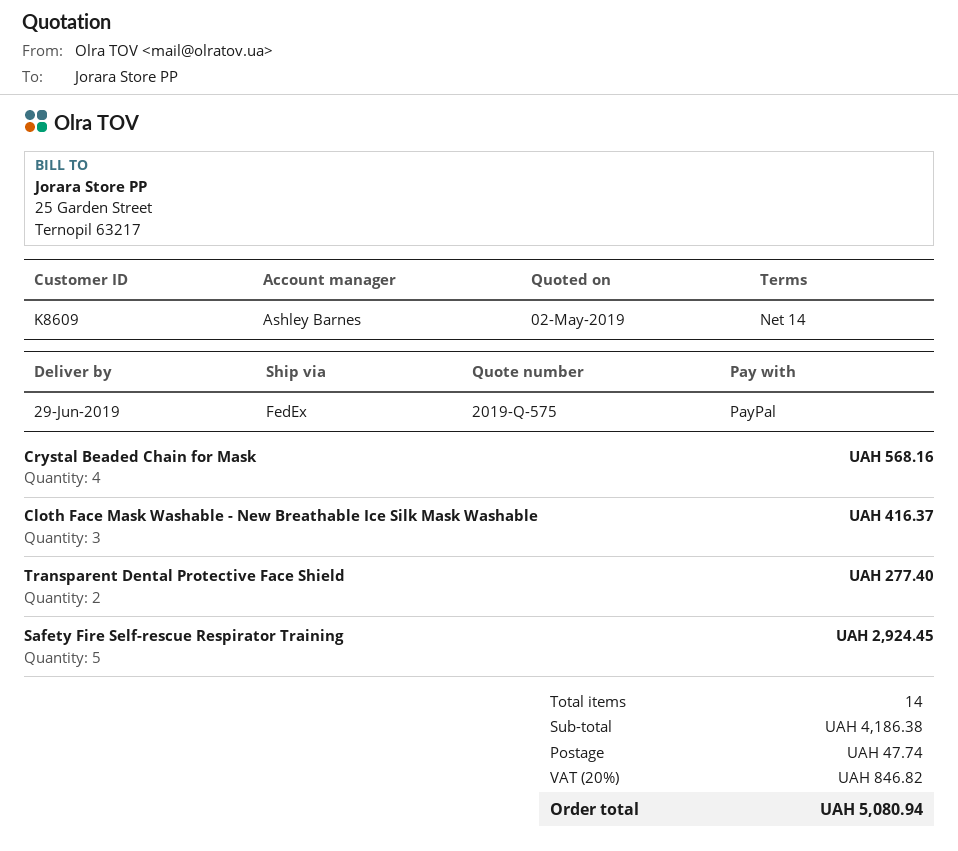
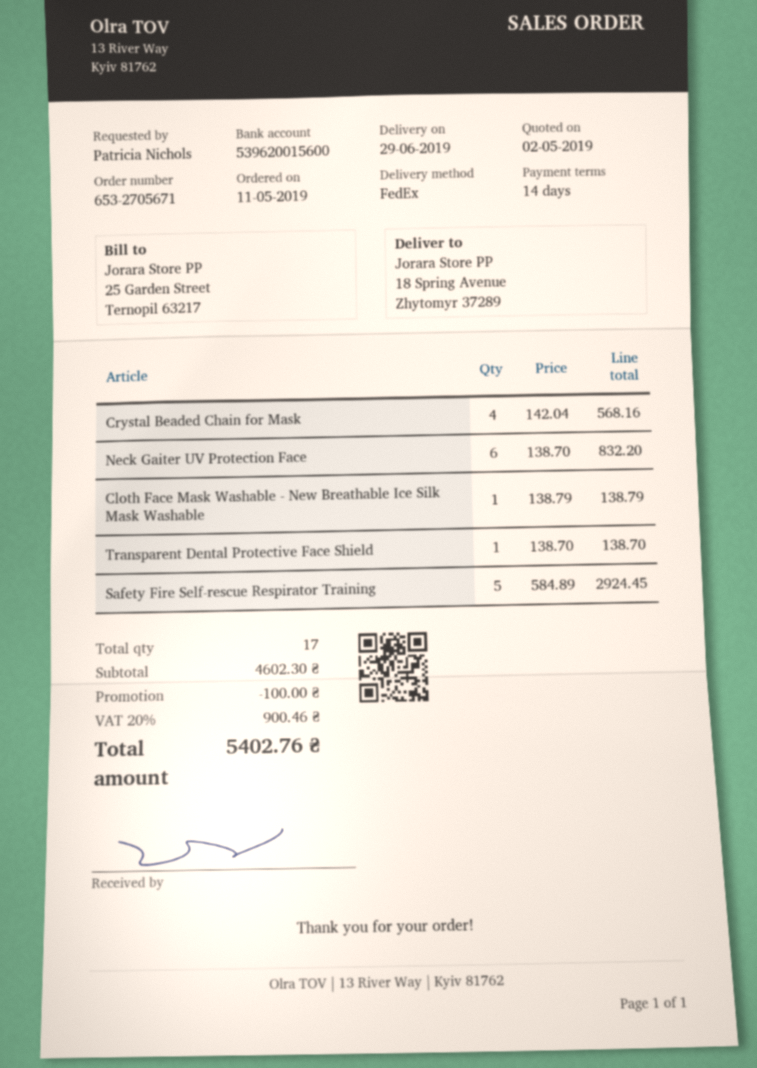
Cloth Face Mask Washable - New Breathable Ice Silk Mask Washable: 3 for 416.37 -> 1 for 138.79
Transparent Dental Protective Face Shield: 2 for 277.40 -> 1 for 138.70
Neck Gaiter UV Protection Face: none -> 6 for 832.20
total quantity: 14 -> 17
subtotal: 4186.38 -> 4602.30
discount: none -> 100.00
shipping: 47.74 -> none
tax: 20% = 846.82 -> 20% = 900.46
total: 5080.94 -> 5402.76

